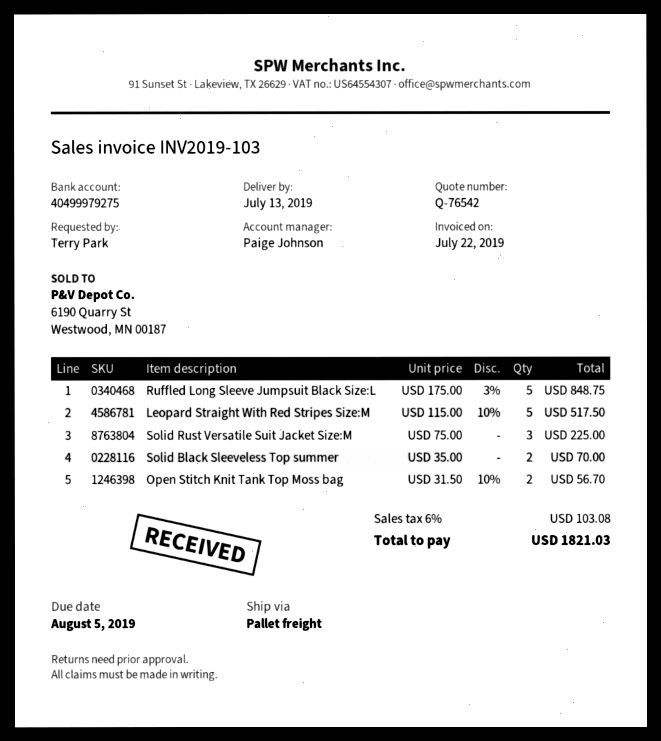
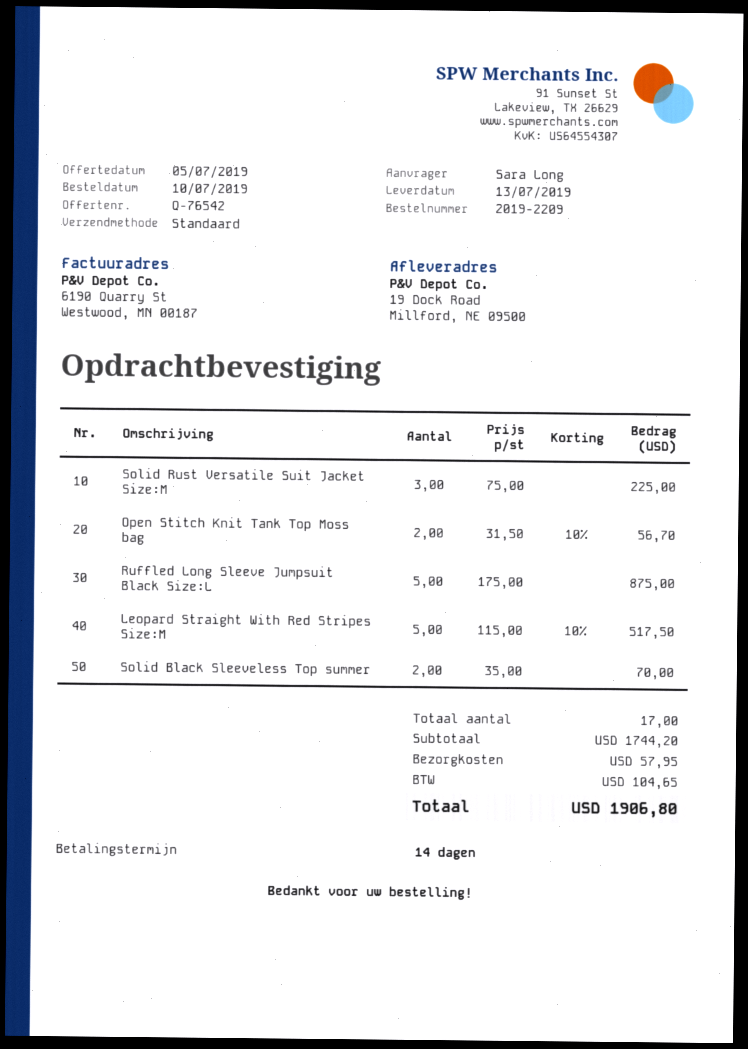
ordered by: Terry Park -> Sara Long
shipping method: pallet freight -> standard
Ruffled Long Sleeve Jumpsuit Black Size:L: 5 x 175.00 - 3% = 848.75 -> 5 x 175.00 = 875.00
shipping: none -> 57.95
tax: 103.08 -> 104.65
total: 1821.03 -> 1906.80

